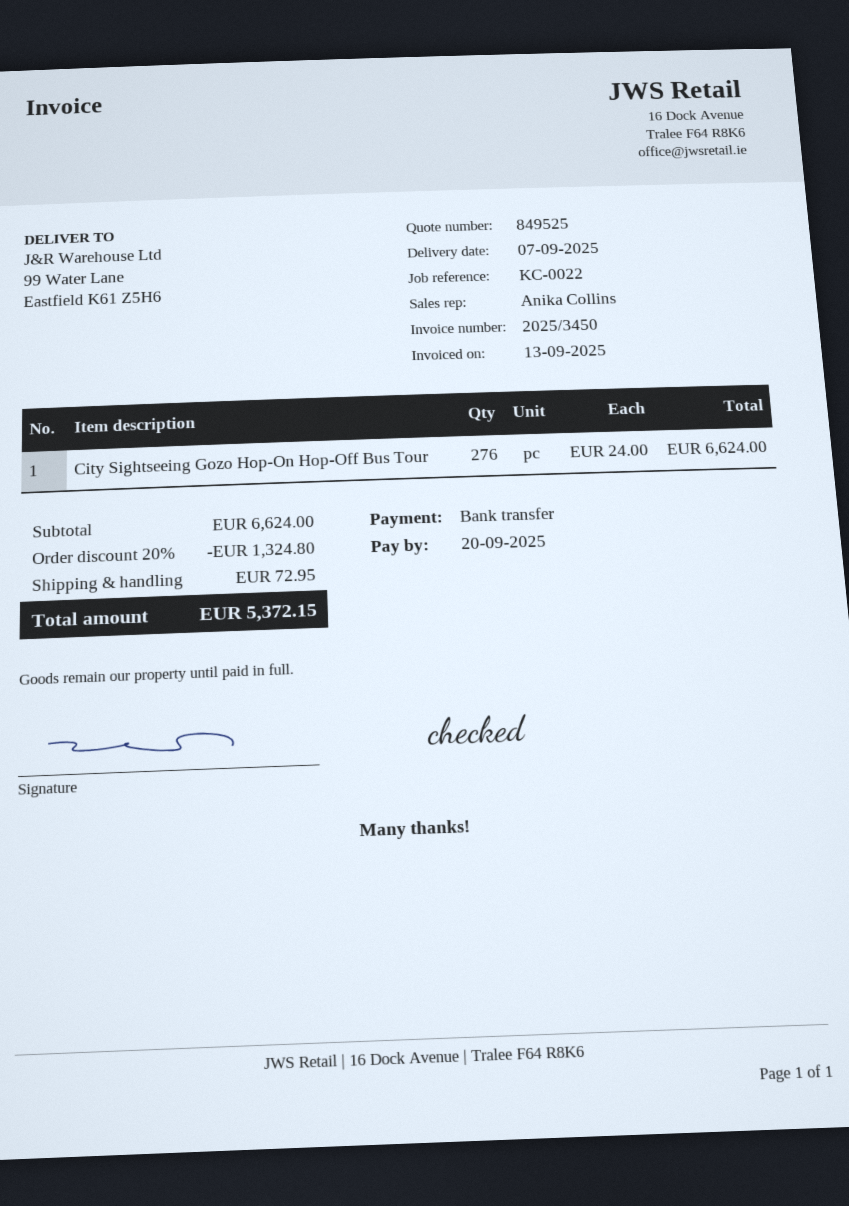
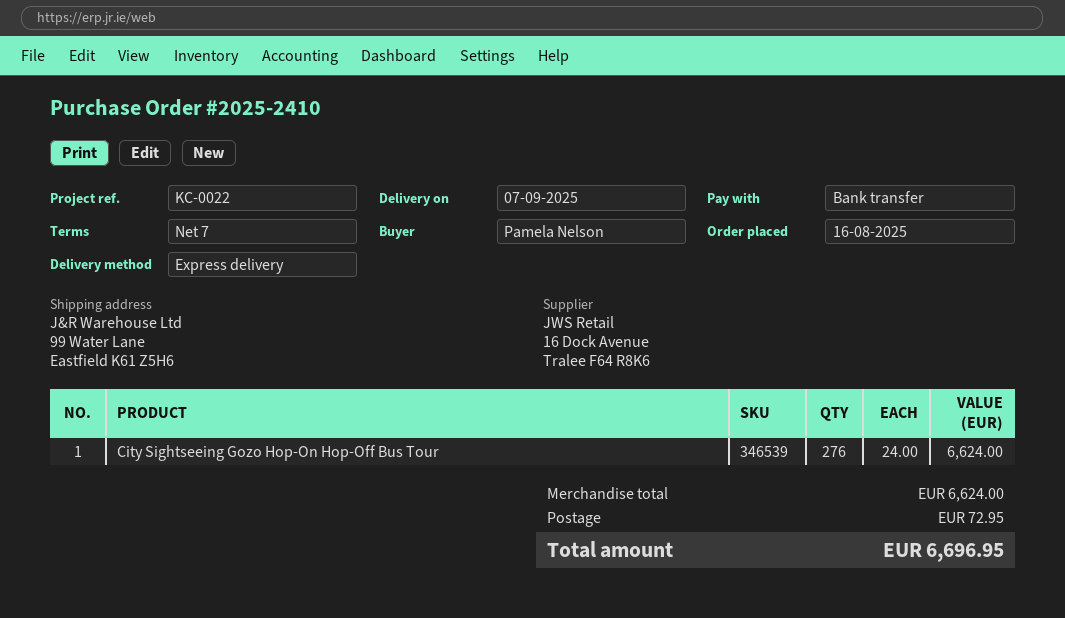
discount: 20% = 1324.80 -> none
total: 5372.15 -> 6696.95

